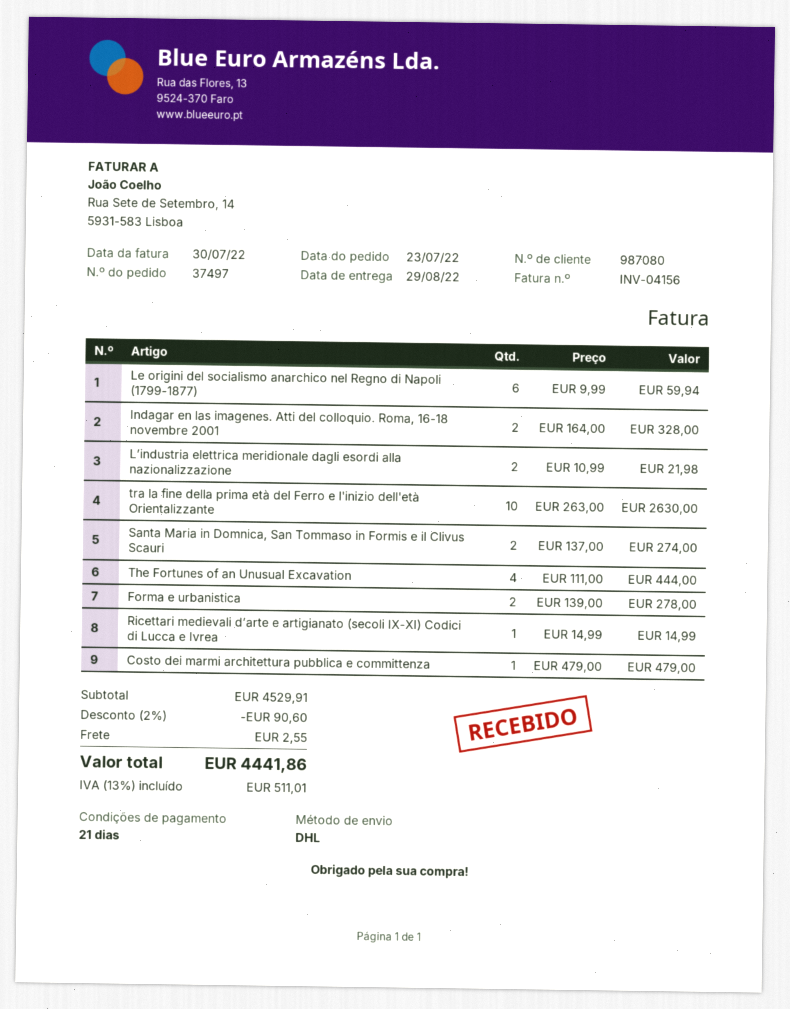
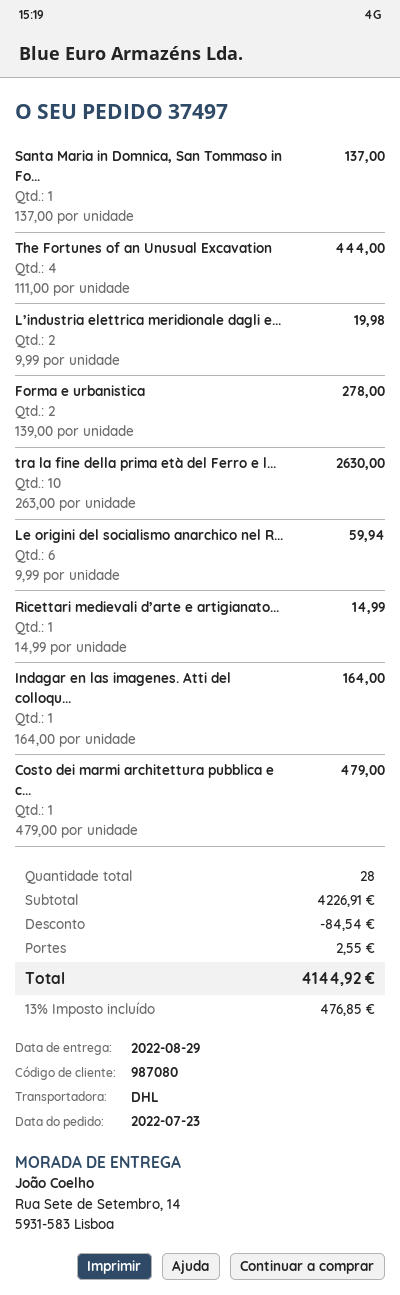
Indagar en las imagenes. Atti del colloquio. Roma, 16-18 novembre 2001: 2 x 164.00 = 328.00 -> 1 x 164.00 = 164.00
L’industria elettrica meridionale dagli esordi alla nazionalizzazione: 2 x 10.99 = 21.98 -> 2 x 9.99 = 19.98
Santa Maria in Domnica, San Tommaso in Formis e il Clivus Scauri: 2 x 137.00 = 274.00 -> 1 x 137.00 = 137.00
subtotal: 4529.91 -> 4226.91
discount: 90.60 -> 84.54
tax: 13% = 511.01 -> 13% = 476.85
total: 4441.86 -> 4144.92

